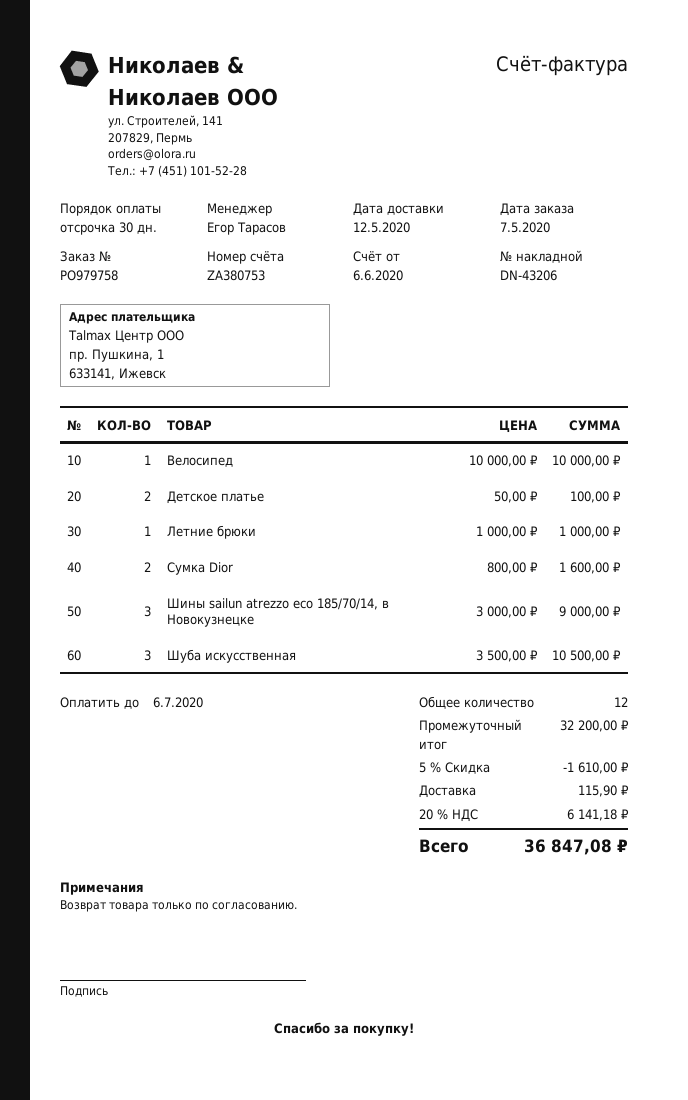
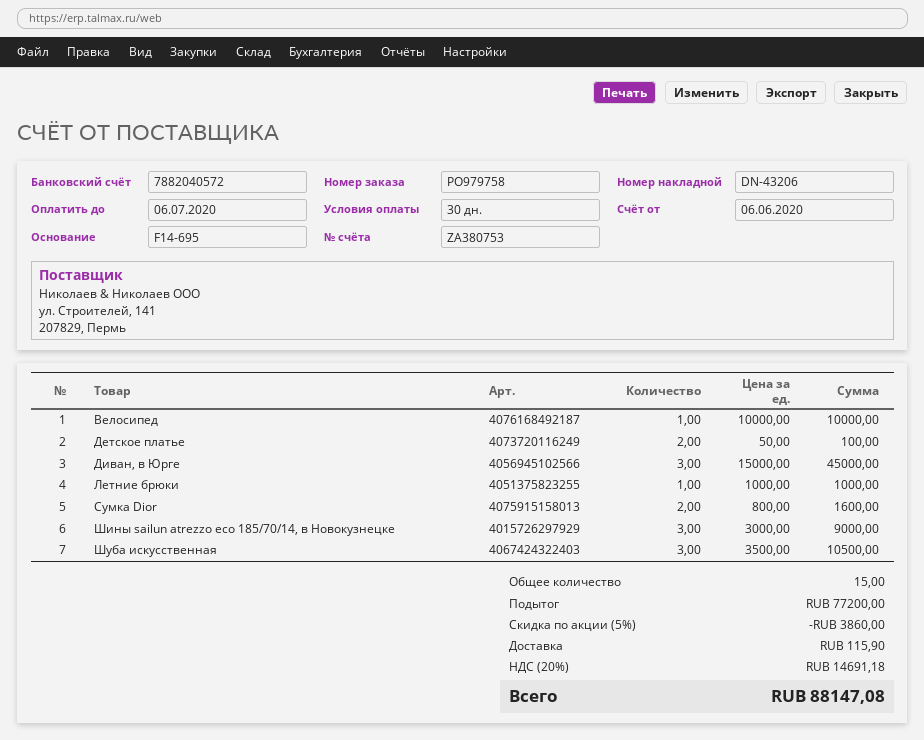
Диван, в Юрге: none -> 3 x 15000.00 = 45000.00
total quantity: 12 -> 15
subtotal: 32200.00 -> 77200.00
discount: 5% = 1610.00 -> 5% = 3860.00
tax: 20% = 6141.18 -> 20% = 14691.18
total: 36847.08 -> 88147.08

